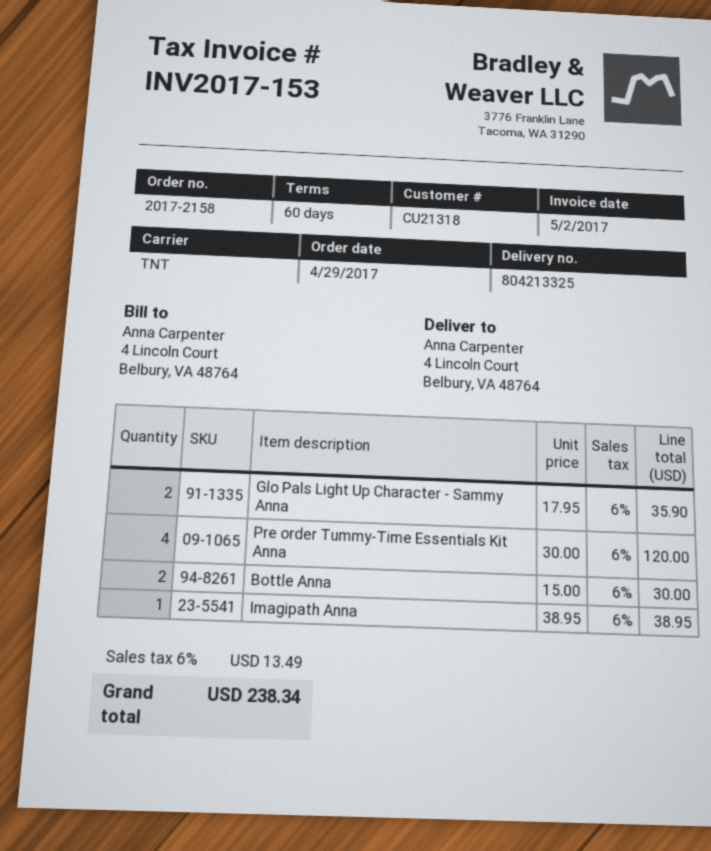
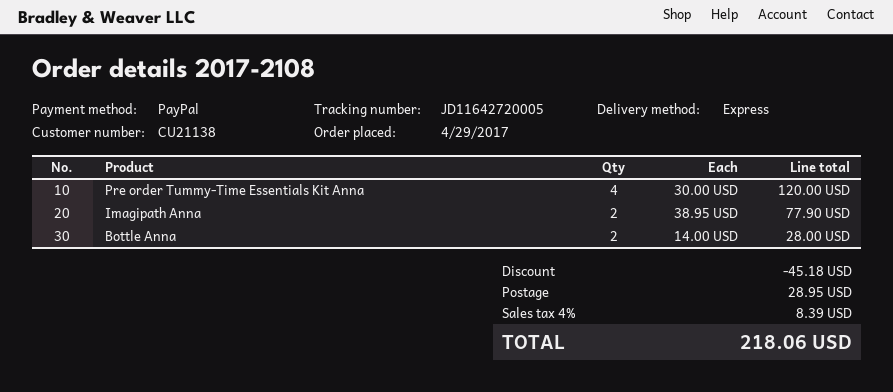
order number: 2017-2158 -> 2017-2108
customer number: CU21318 -> CU21138
shipping method: TNT -> express
Glo Pals Light Up Character - Sammy Anna: 2 x 17.95 = 35.90 -> none
Bottle Anna: 2 x 15.00 = 30.00 -> 2 x 14.00 = 28.00
Imagipath Anna: 1 x 38.95 = 38.95 -> 2 x 38.95 = 77.90
discount: none -> 45.18
shipping: none -> 28.95
tax: 6% = 13.49 -> 4% = 8.39
total: 238.34 -> 218.06

